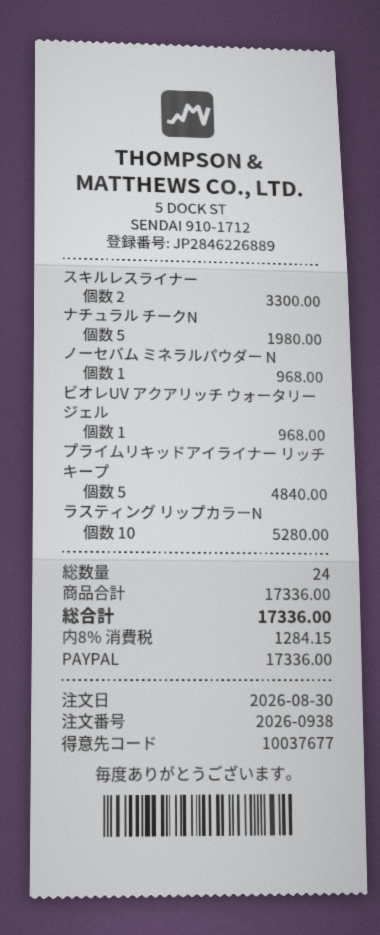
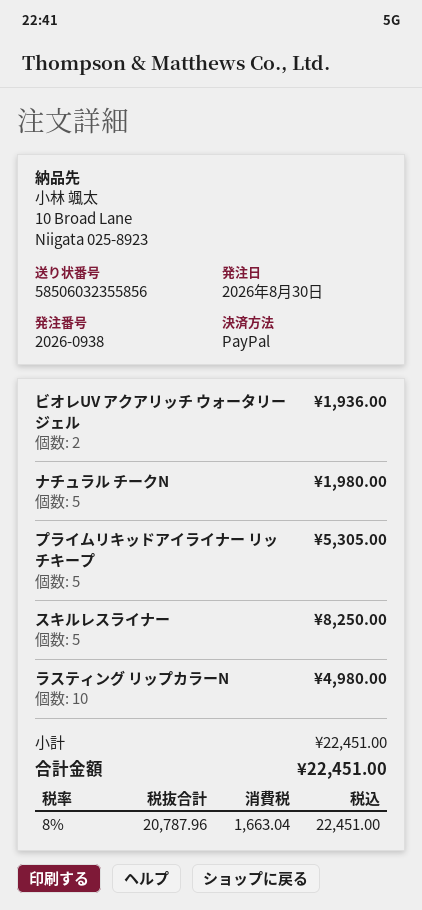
スキルレスライナー: 2 for 3300.00 -> 5 for 8250.00
ノーセバム ミネラルパウダー N: 1 for 968.00 -> none
ビオレUV アクアリッチ ウォータリージェル: 1 for 968.00 -> 2 for 1936.00
プライムリキッドアイライナー リッチキープ: 5 for 4840.00 -> 5 for 5305.00
ラスティング リップカラーN: 10 for 5280.00 -> 10 for 4980.00
subtotal: 17336.00 -> 22451.00
tax: 8% = 1284.15 -> 8% = 1663.04
total: 17336.00 -> 22451.00

